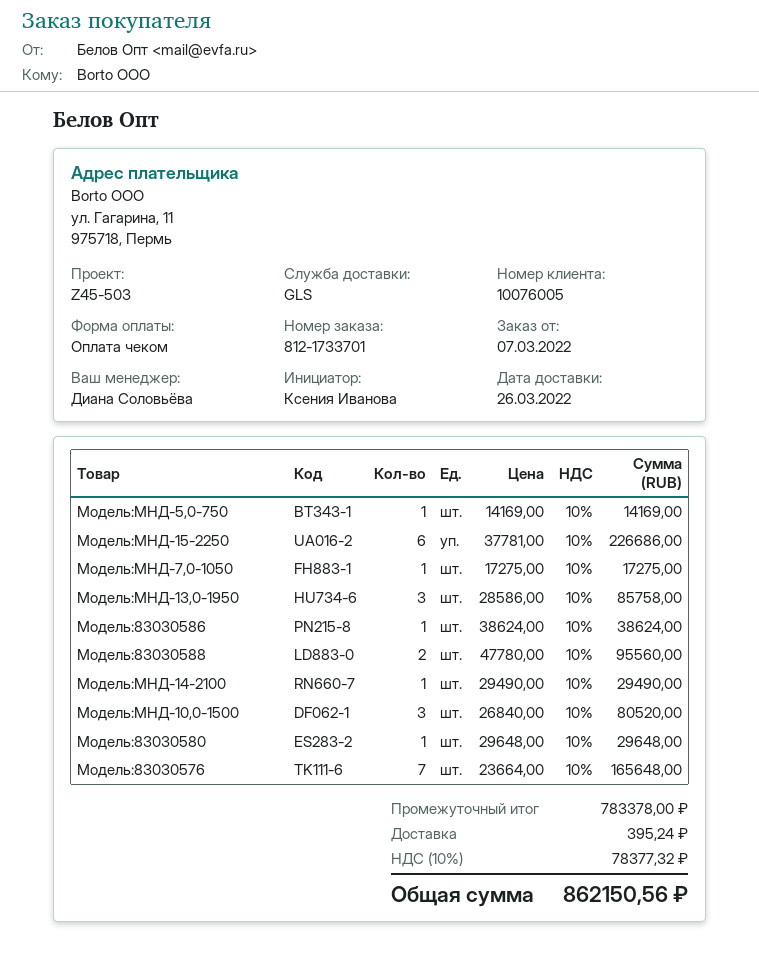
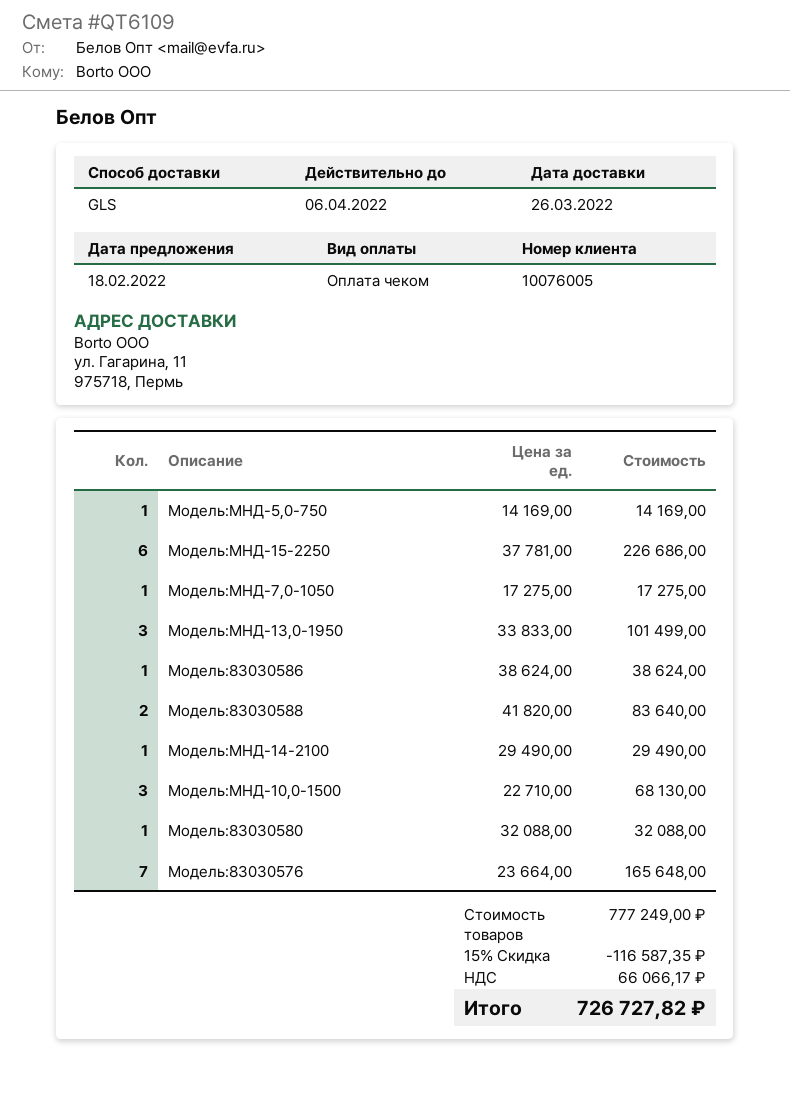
Модель:МНД-13,0-1950: 3 x 28586.00 = 85758.00 -> 3 x 33833.00 = 101499.00
Модель:83030588: 2 x 47780.00 = 95560.00 -> 2 x 41820.00 = 83640.00
Модель:МНД-10,0-1500: 3 x 26840.00 = 80520.00 -> 3 x 22710.00 = 68130.00
Модель:83030580: 1 x 29648.00 = 29648.00 -> 1 x 32088.00 = 32088.00
subtotal: 783378.00 -> 777249.00
discount: none -> 15% = 116587.35
shipping: 395.24 -> none
tax: 78377.32 -> 66066.17
total: 862150.56 -> 726727.82

